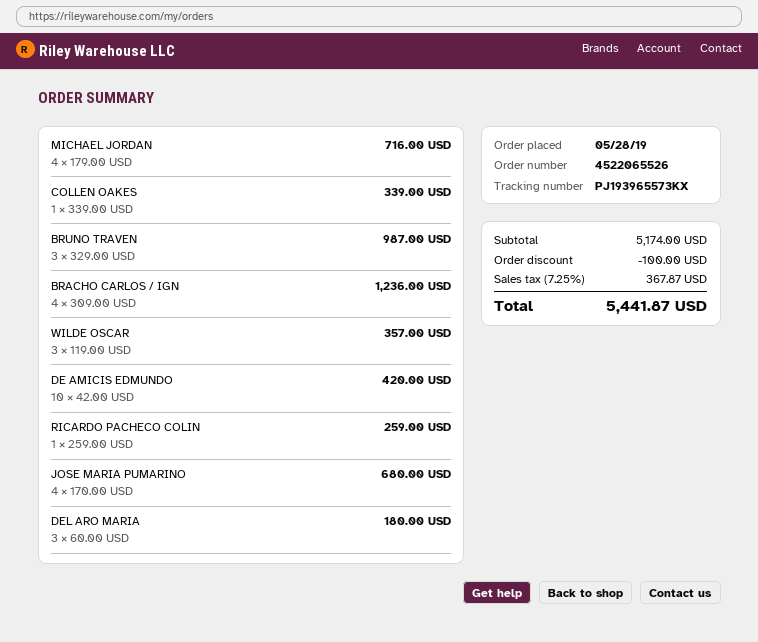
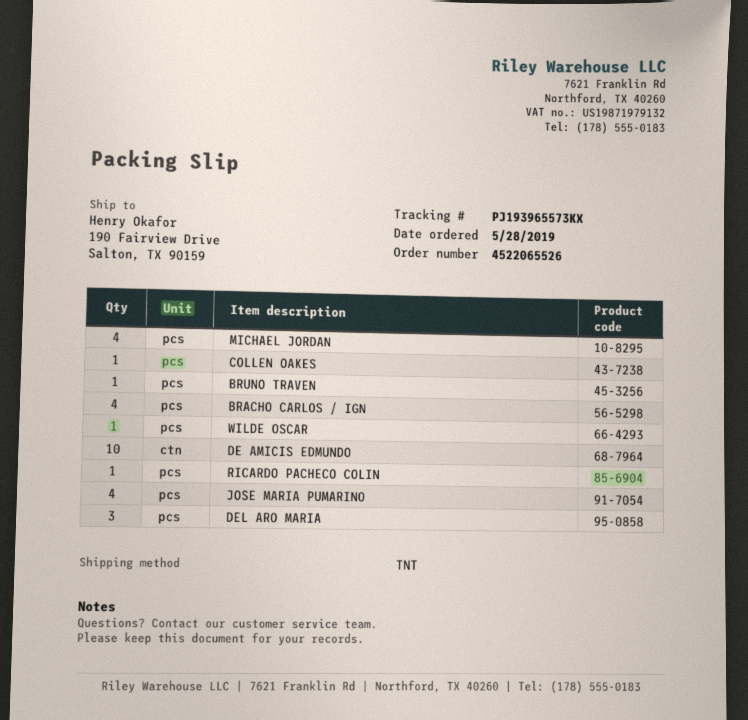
BRUNO TRAVEN: 3 -> 1
WILDE OSCAR: 3 -> 1

